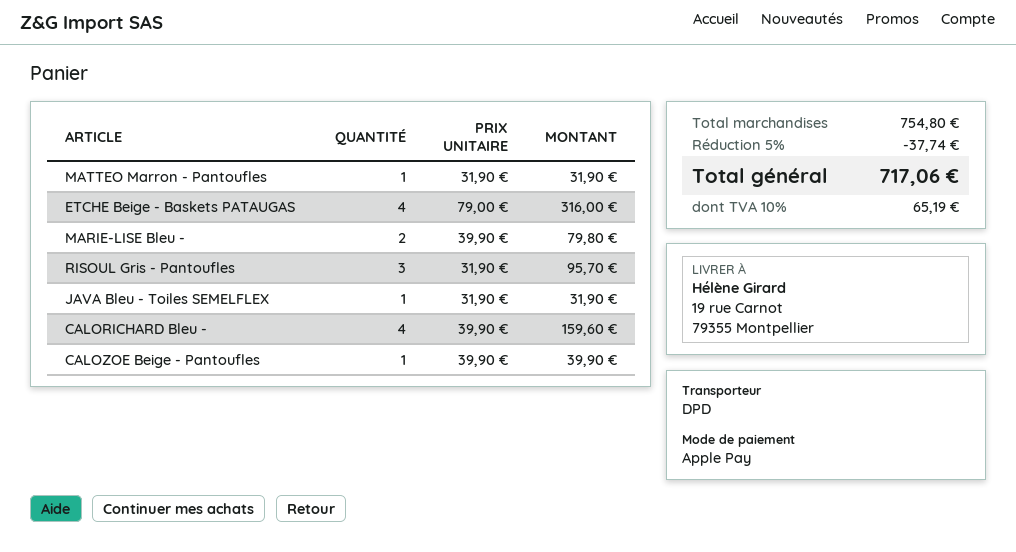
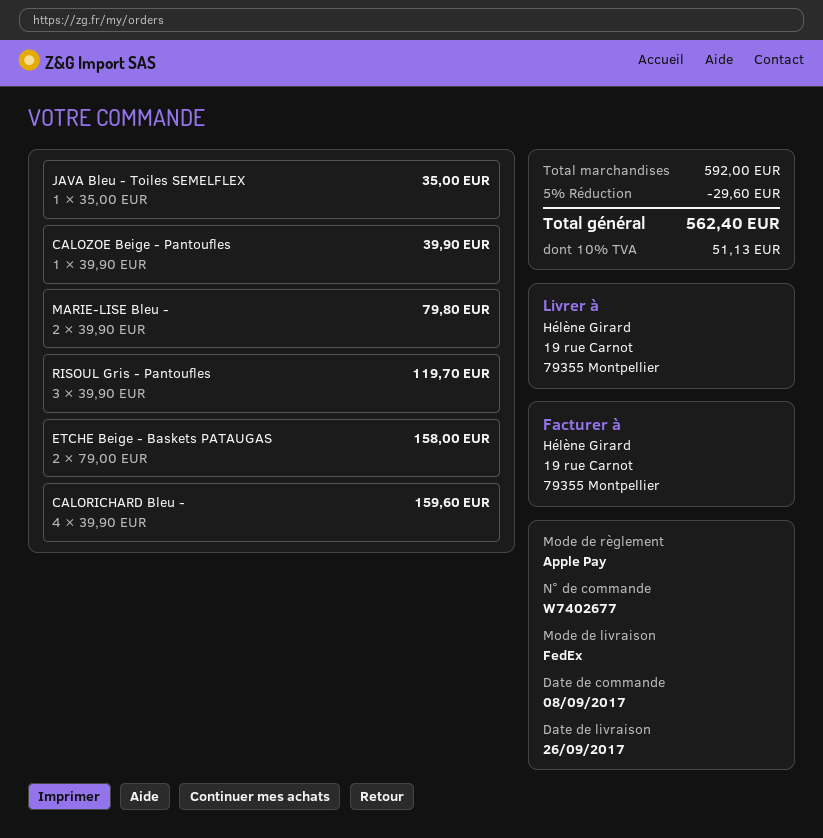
shipping method: DPD -> FedEx
MATTEO Marron - Pantoufles: 1 x 31.90 = 31.90 -> none
ETCHE Beige - Baskets PATAUGAS: 4 x 79.00 = 316.00 -> 2 x 79.00 = 158.00
RISOUL Gris - Pantoufles: 3 x 31.90 = 95.70 -> 3 x 39.90 = 119.70
JAVA Bleu - Toiles SEMELFLEX: 1 x 31.90 = 31.90 -> 1 x 35.00 = 35.00
subtotal: 754.80 -> 592.00
discount: 5% = 37.74 -> 5% = 29.60
tax: 10% = 65.19 -> 10% = 51.13
total: 717.06 -> 562.40

